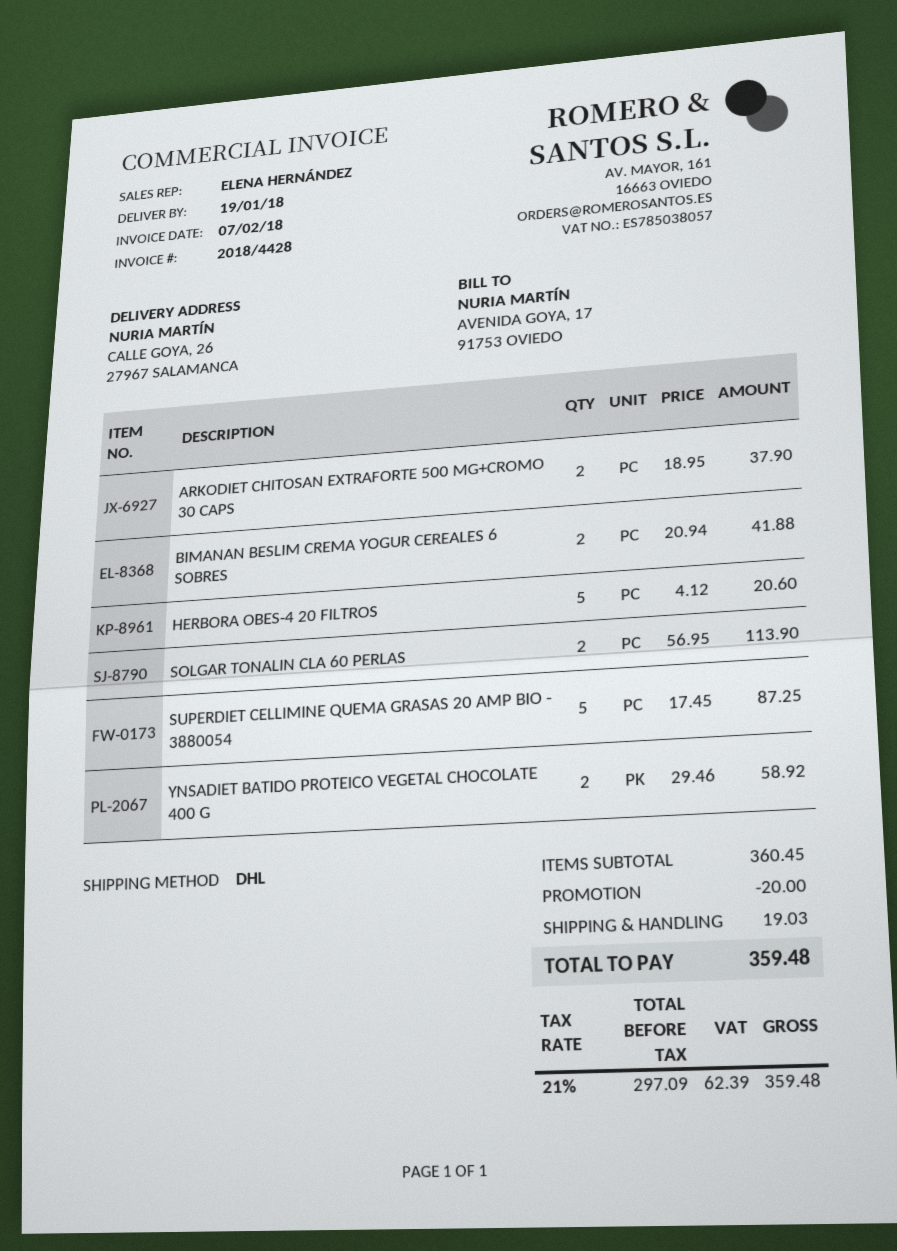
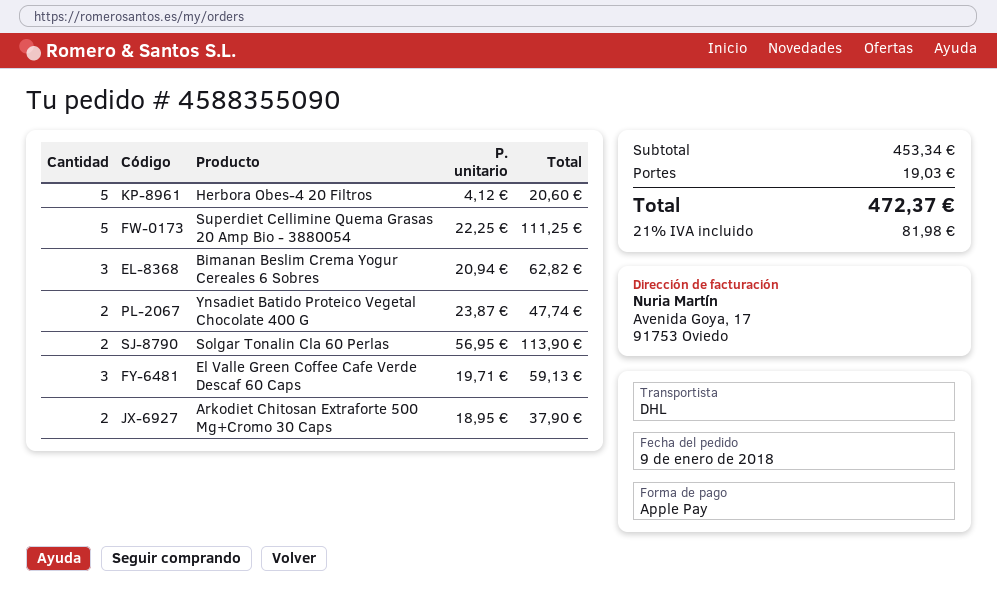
BIMANAN BESLIM CREMA YOGUR CEREALES 6 SOBRES: 2 x 20.94 = 41.88 -> 3 x 20.94 = 62.82
SUPERDIET CELLIMINE QUEMA GRASAS 20 AMP BIO - 3880054: 5 x 17.45 = 87.25 -> 5 x 22.25 = 111.25
YNSADIET BATIDO PROTEICO VEGETAL CHOCOLATE 400 G: 2 x 29.46 = 58.92 -> 2 x 23.87 = 47.74
El Valle Green Coffee Cafe Verde Descaf 60 Caps: none -> 3 x 19.71 = 59.13
subtotal: 360.45 -> 453.34
discount: 20.00 -> none
tax: 21% = 62.39 -> 21% = 81.98
total: 359.48 -> 472.37

